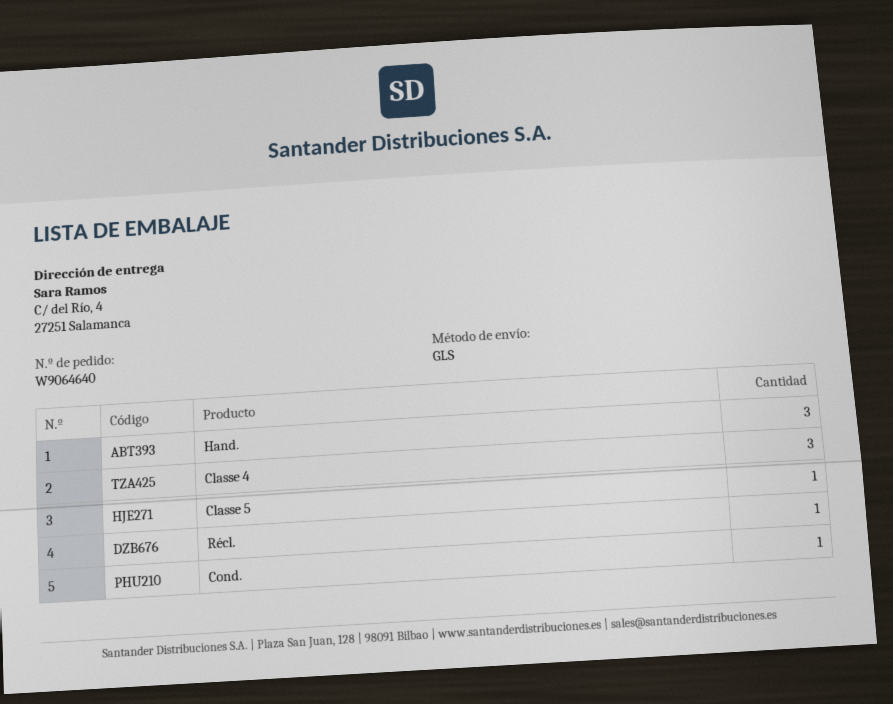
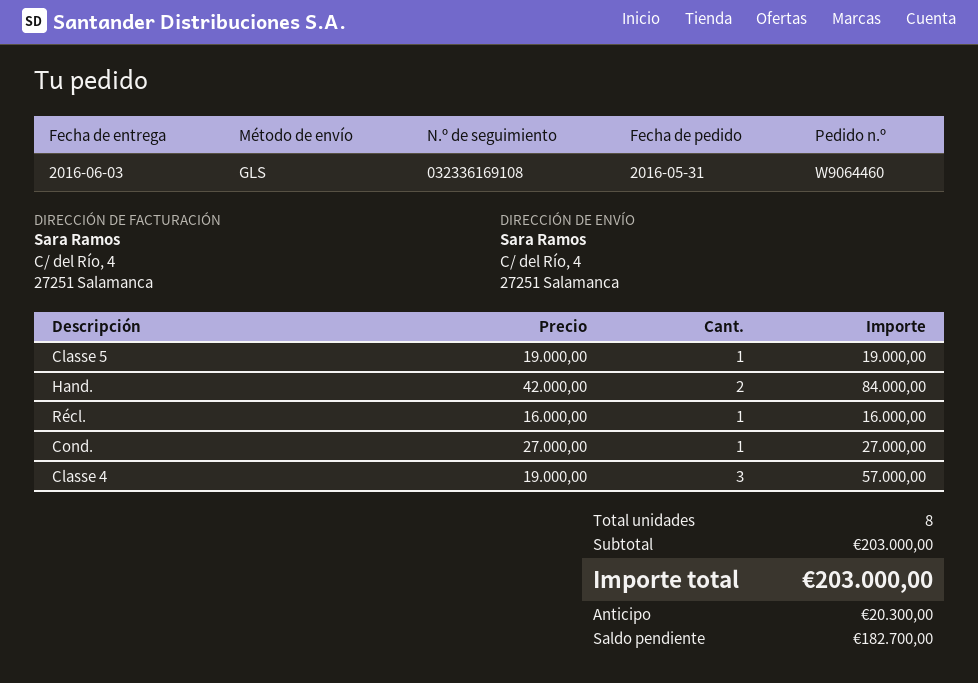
order number: W9064640 -> W9064460
Hand.: 3 -> 2

